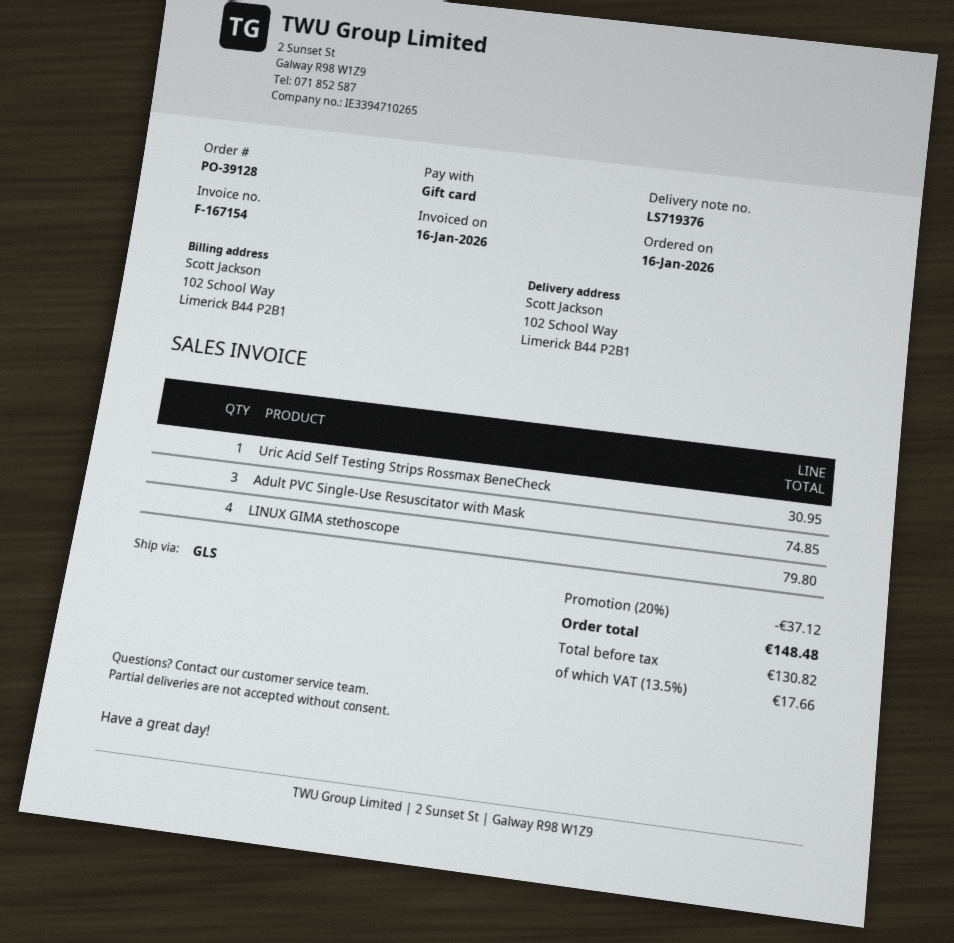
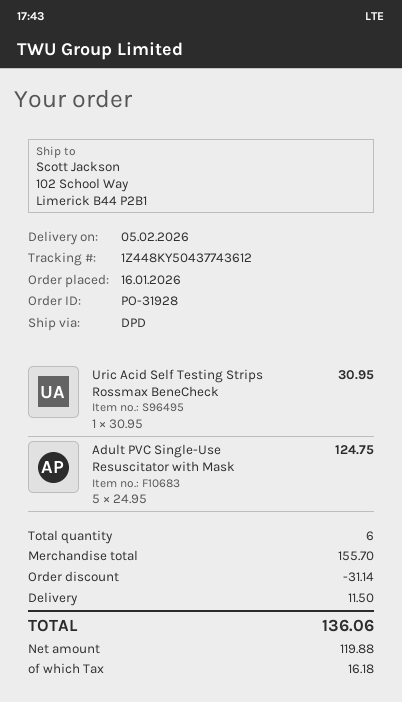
order number: PO-39128 -> PO-31928
shipping method: GLS -> DPD
Adult PVC Single-Use Resuscitator with Mask: 3 for 74.85 -> 5 for 124.75
LINUX GIMA stethoscope: 4 for 79.80 -> none
discount: 37.12 -> 31.14
shipping: none -> 11.50
net: 130.82 -> 119.88
tax: 17.66 -> 16.18
total: 148.48 -> 136.06

